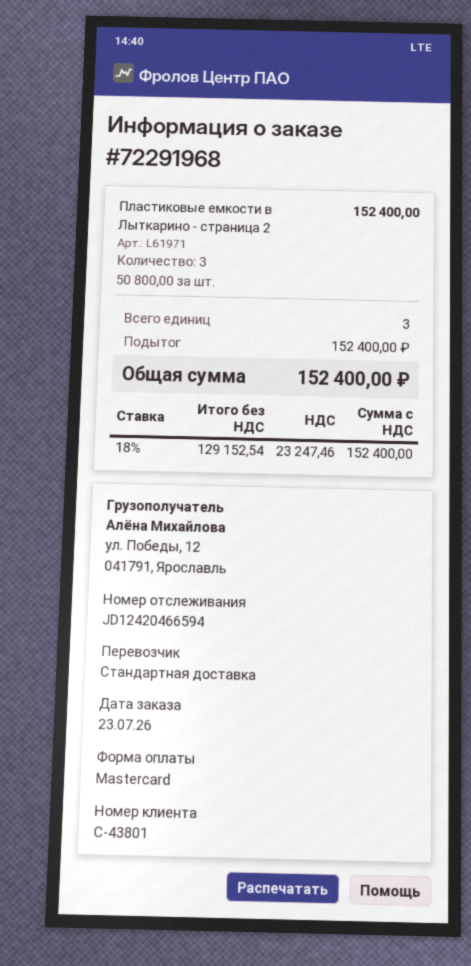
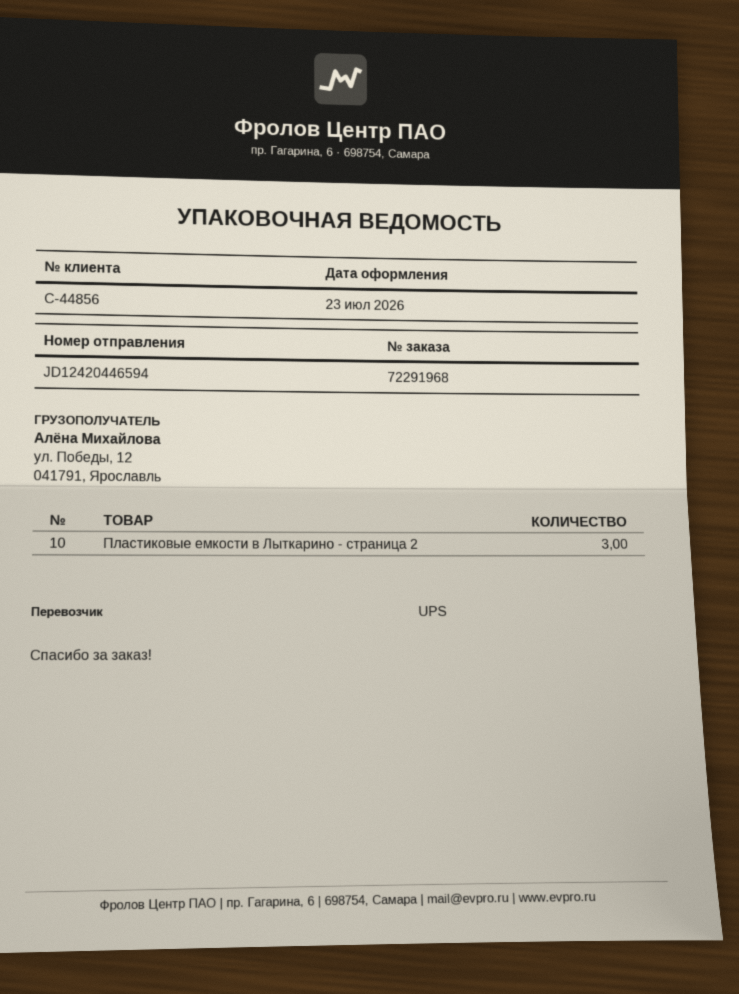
customer number: C-43801 -> C-44856
shipping method: standard -> UPS
tracking number: JD12420466594 -> JD12420446594

